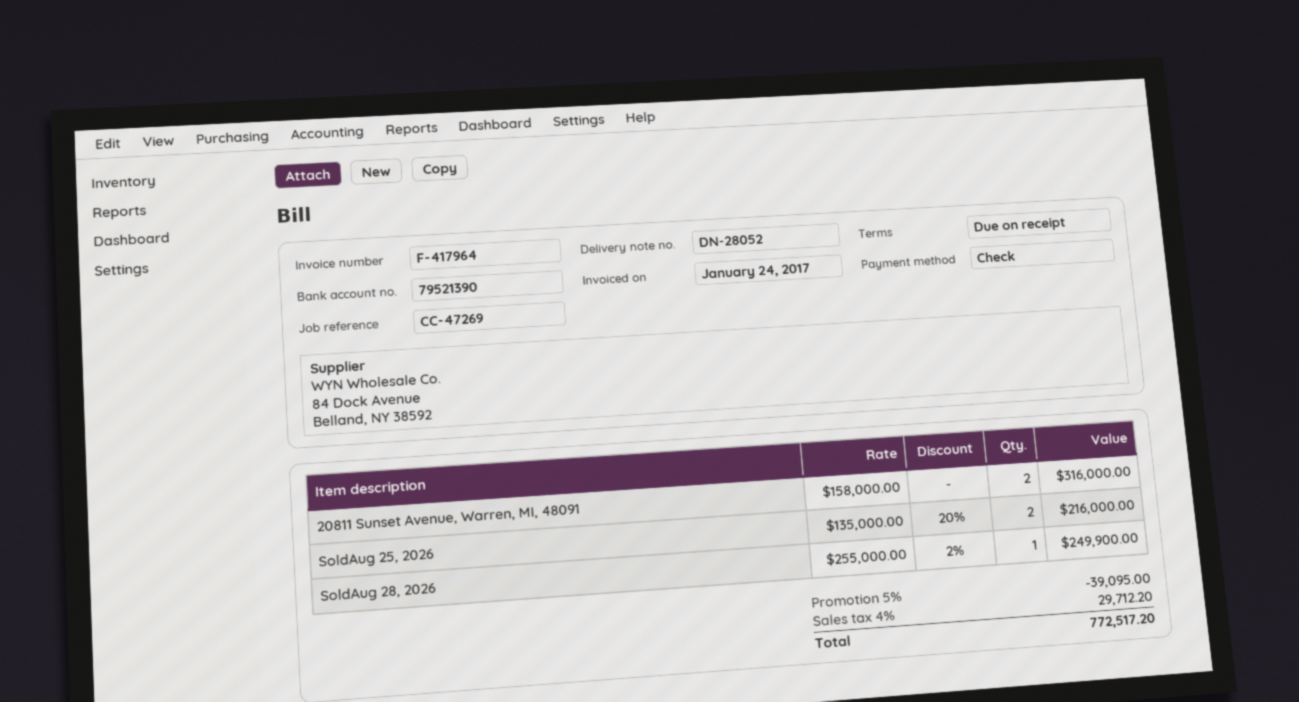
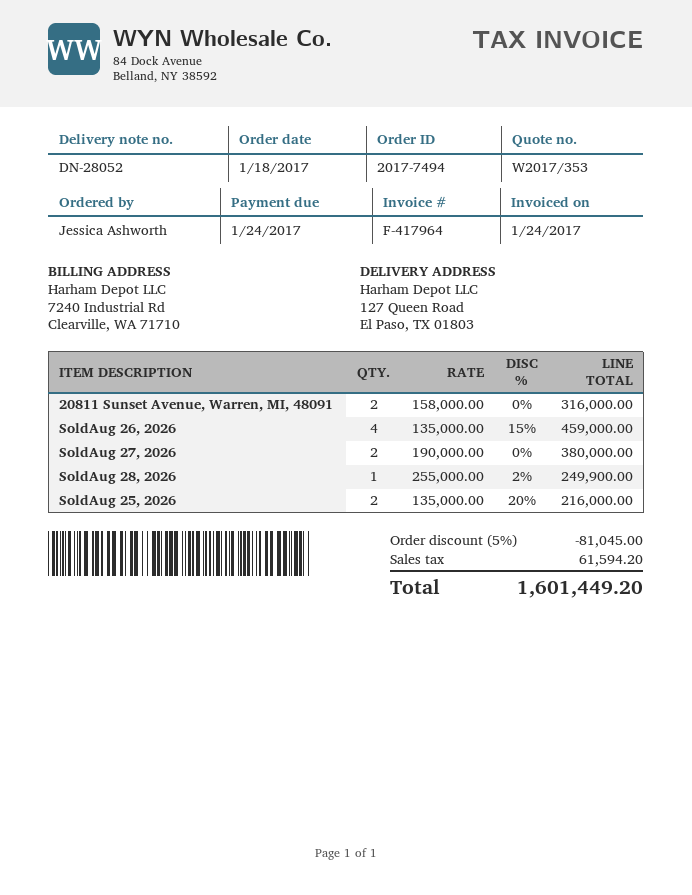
SoldAug 26, 2026: none -> 4 x 135000.00 - 15% = 459000.00
SoldAug 27, 2026: none -> 2 x 190000.00 = 380000.00
discount: 5% = 39095.00 -> 5% = 81045.00
tax: 29712.20 -> 61594.20
total: 772517.20 -> 1601449.20

